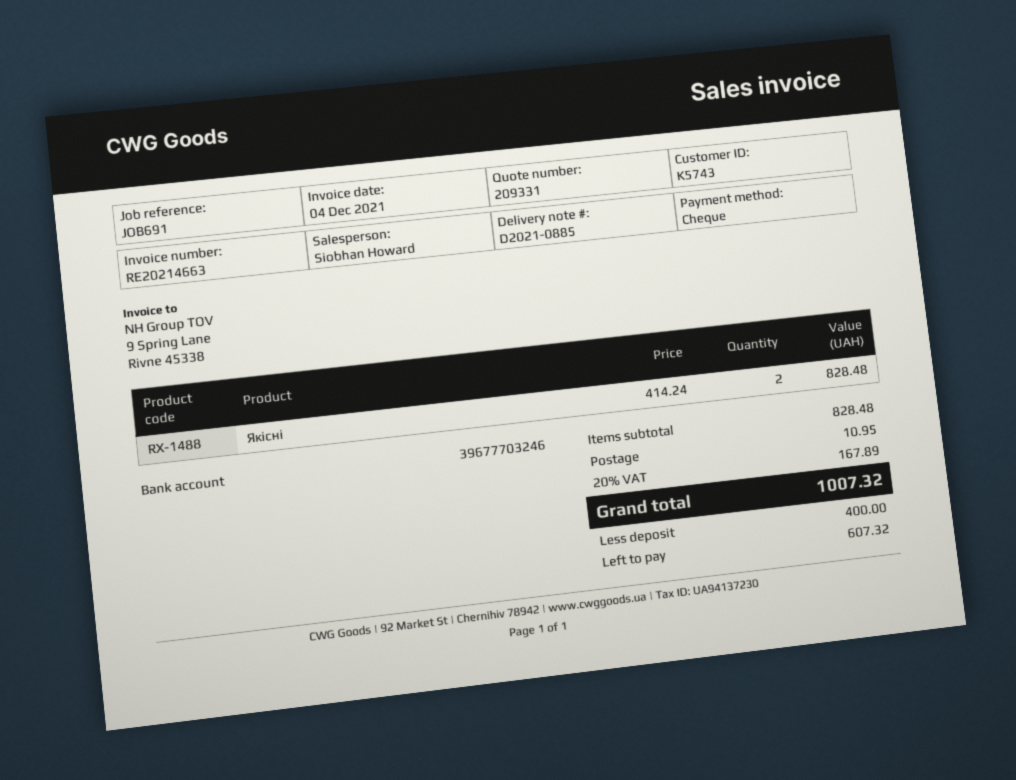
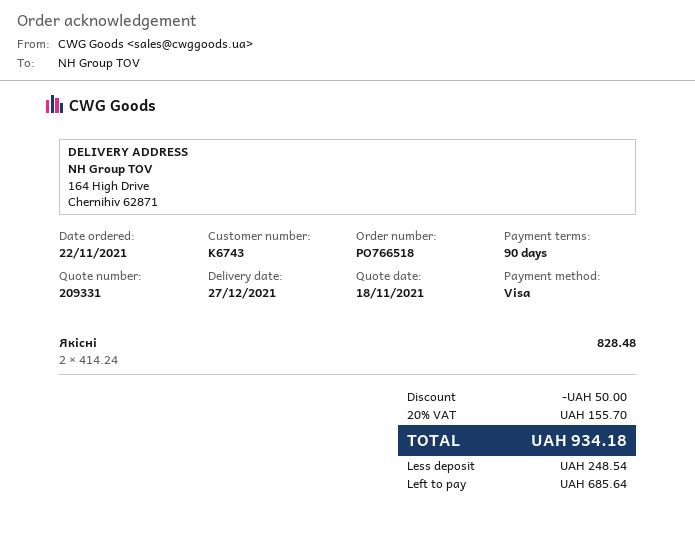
customer number: K5743 -> K6743
payment method: cheque -> Visa
discount: none -> 50.00
shipping: 10.95 -> none
tax: 20% = 167.89 -> 20% = 155.70
total: 1007.32 -> 934.18
deposit: 400.00 -> 248.54
balance: 607.32 -> 685.64

